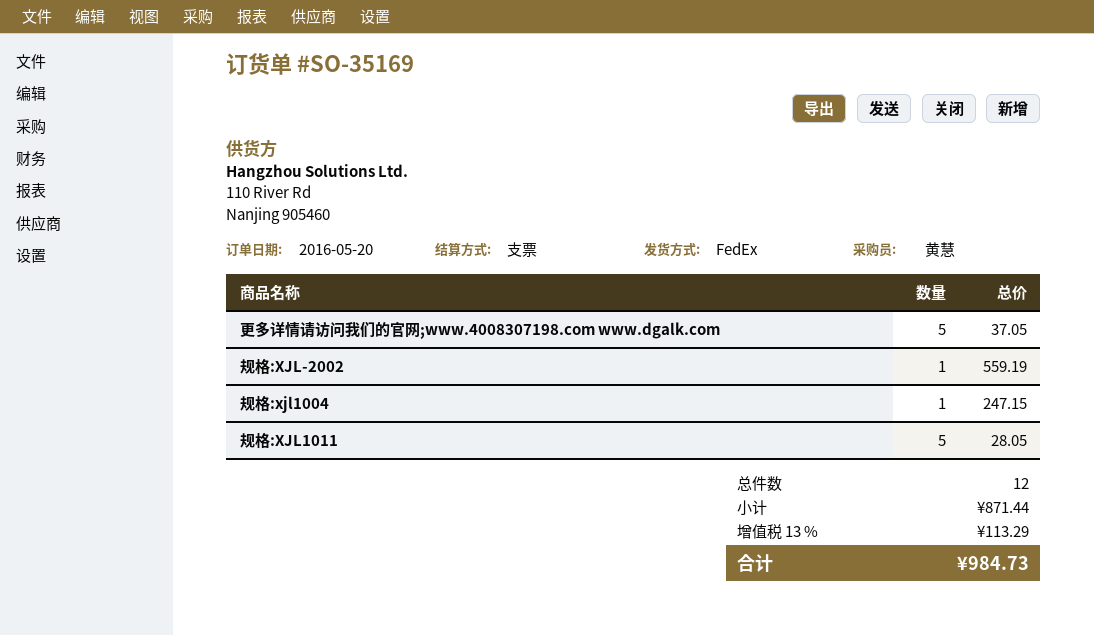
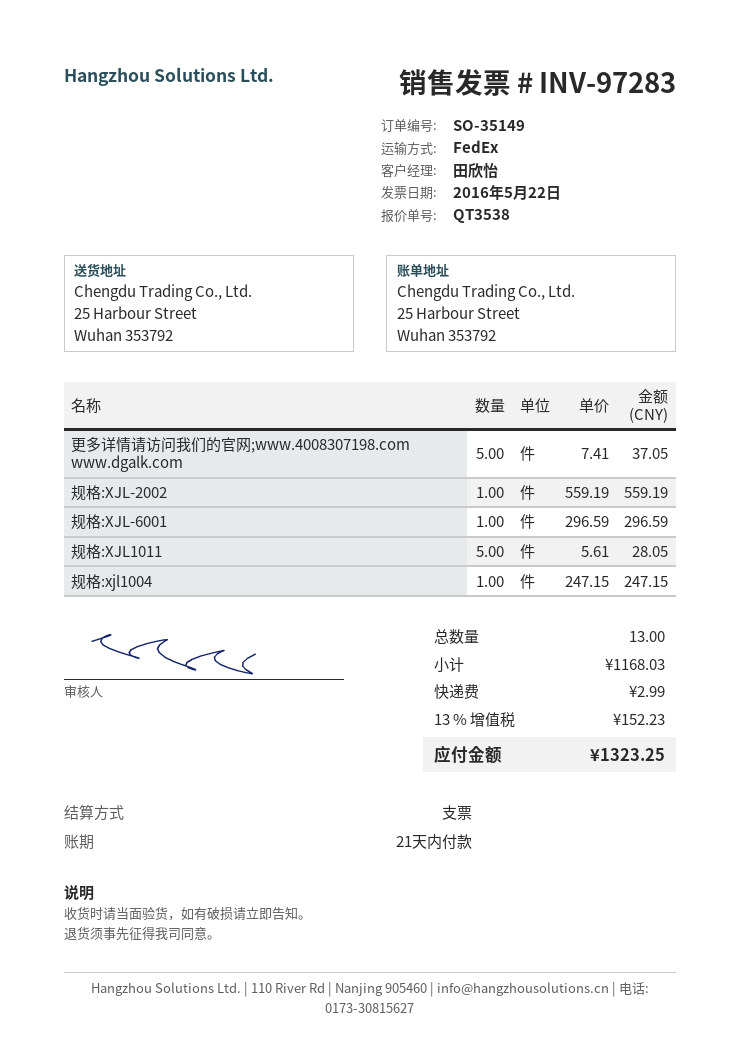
order number: SO-35169 -> SO-35149
规格:XJL-6001: none -> 1 for 296.59
total quantity: 12 -> 13
subtotal: 871.44 -> 1168.03
shipping: none -> 2.99
tax: 13% = 113.29 -> 13% = 152.23
total: 984.73 -> 1323.25

